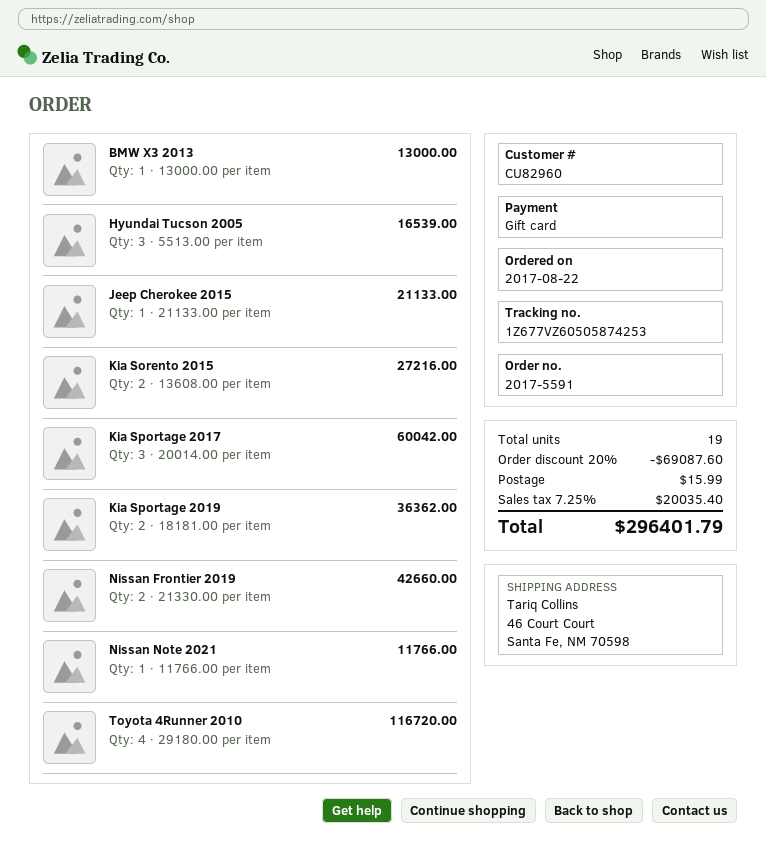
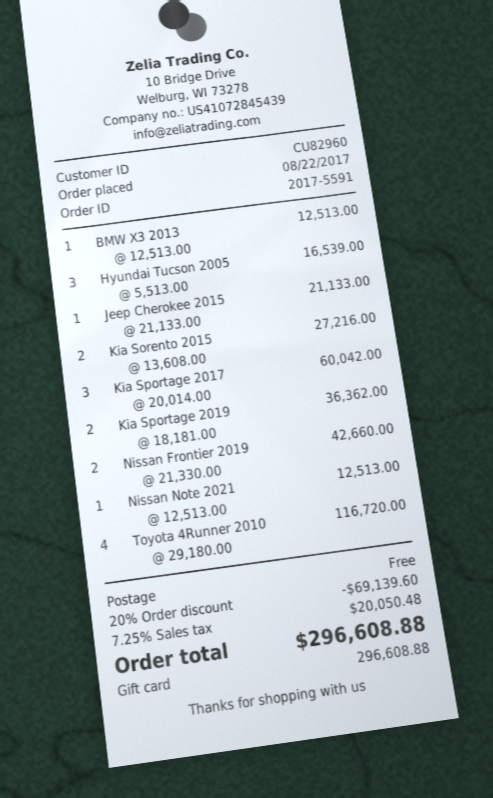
BMW X3 2013: 1 x 13000.00 = 13000.00 -> 1 x 12513.00 = 12513.00
Nissan Note 2021: 1 x 11766.00 = 11766.00 -> 1 x 12513.00 = 12513.00
discount: 20% = 69087.60 -> 20% = 69139.60
shipping: 15.99 -> 0.00
tax: 7.25% = 20035.40 -> 7.25% = 20050.48
total: 296401.79 -> 296608.88

